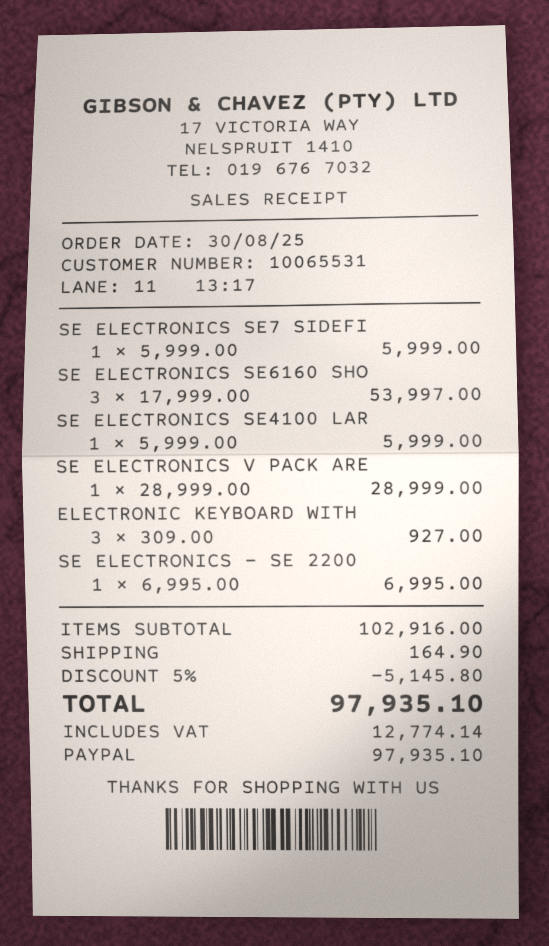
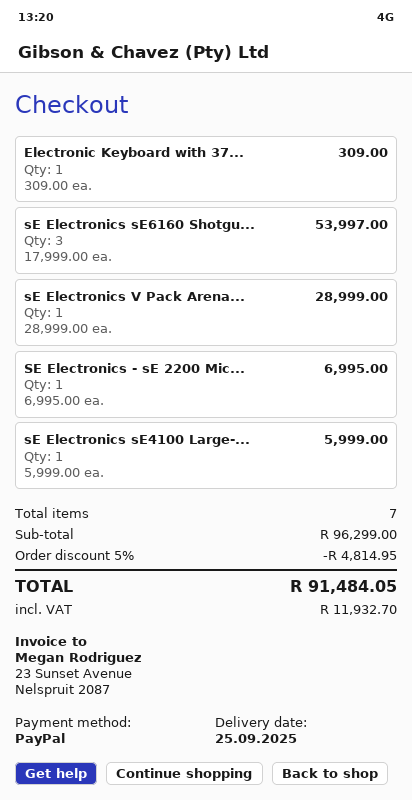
SE ELECTRONICS SE7 SIDEFI: 1 x 5999.00 = 5999.00 -> none
ELECTRONIC KEYBOARD WITH: 3 x 309.00 = 927.00 -> 1 x 309.00 = 309.00
subtotal: 102916.00 -> 96299.00
discount: 5% = 5145.80 -> 5% = 4814.95
shipping: 164.90 -> none
tax: 12774.14 -> 11932.70
total: 97935.10 -> 91484.05

